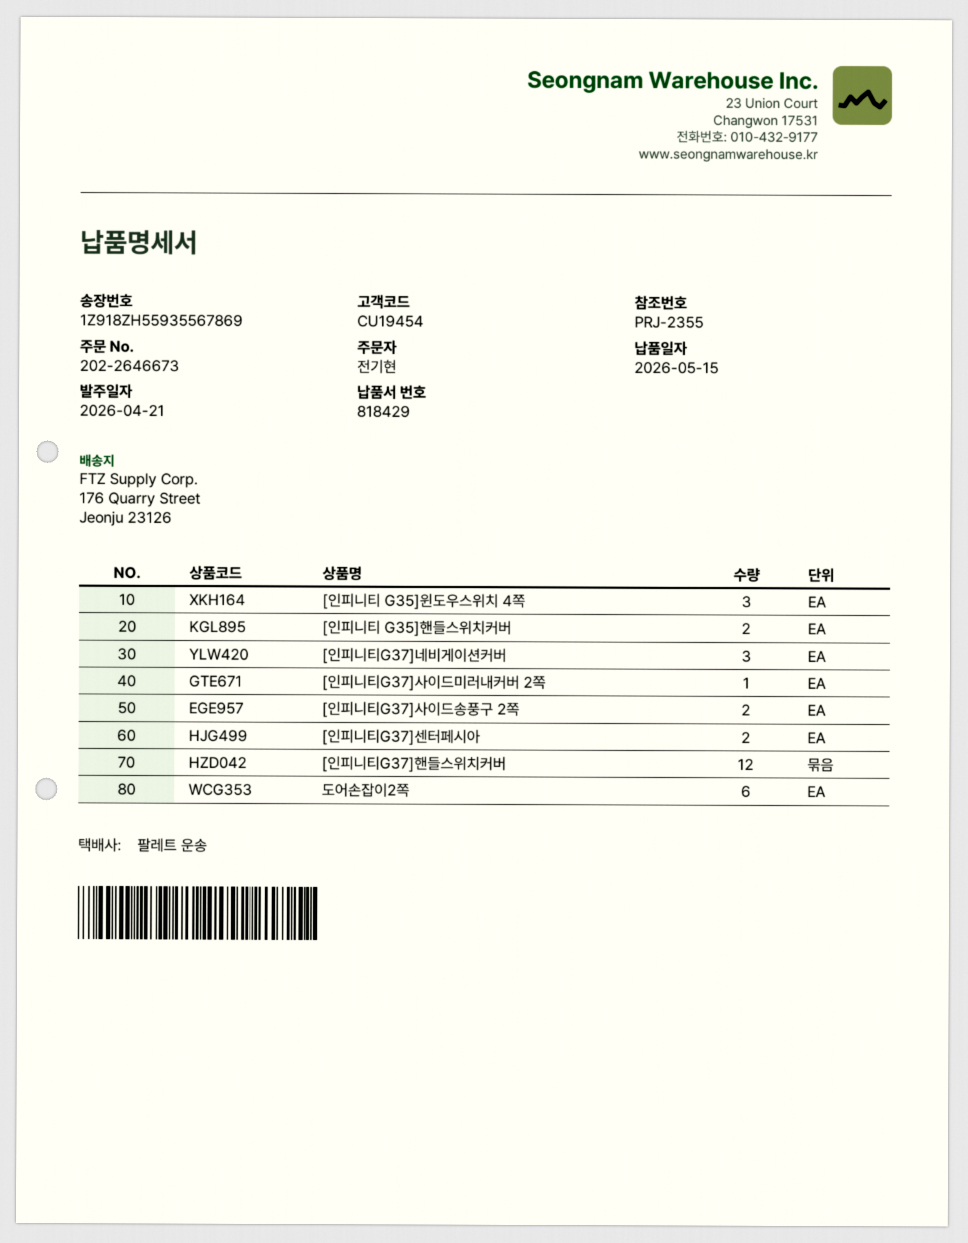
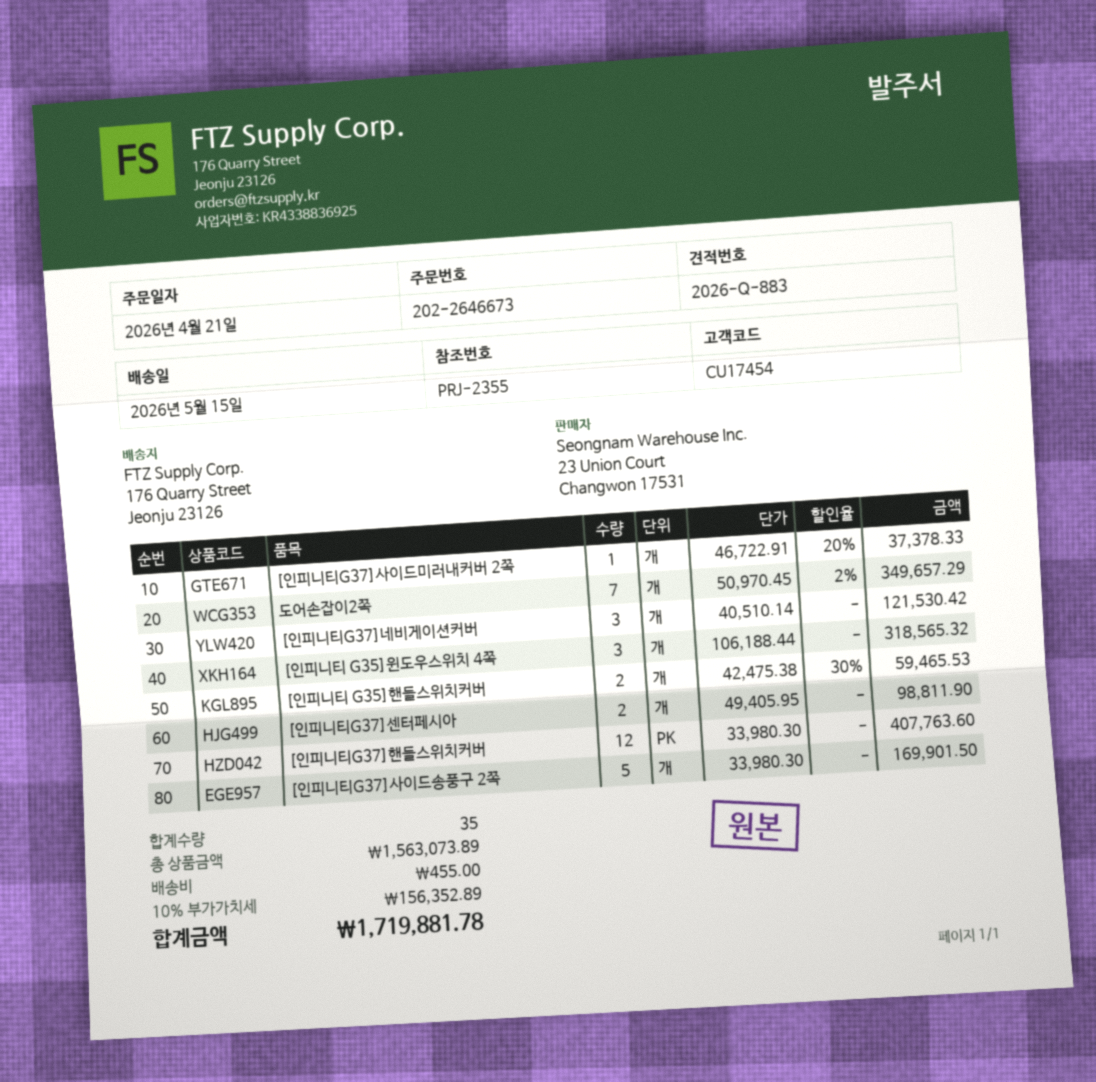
customer number: CU19454 -> CU17454
[인피니티G37]사이드송풍구 2쪽: 2 -> 5
도어손잡이2쪽: 6 -> 7

